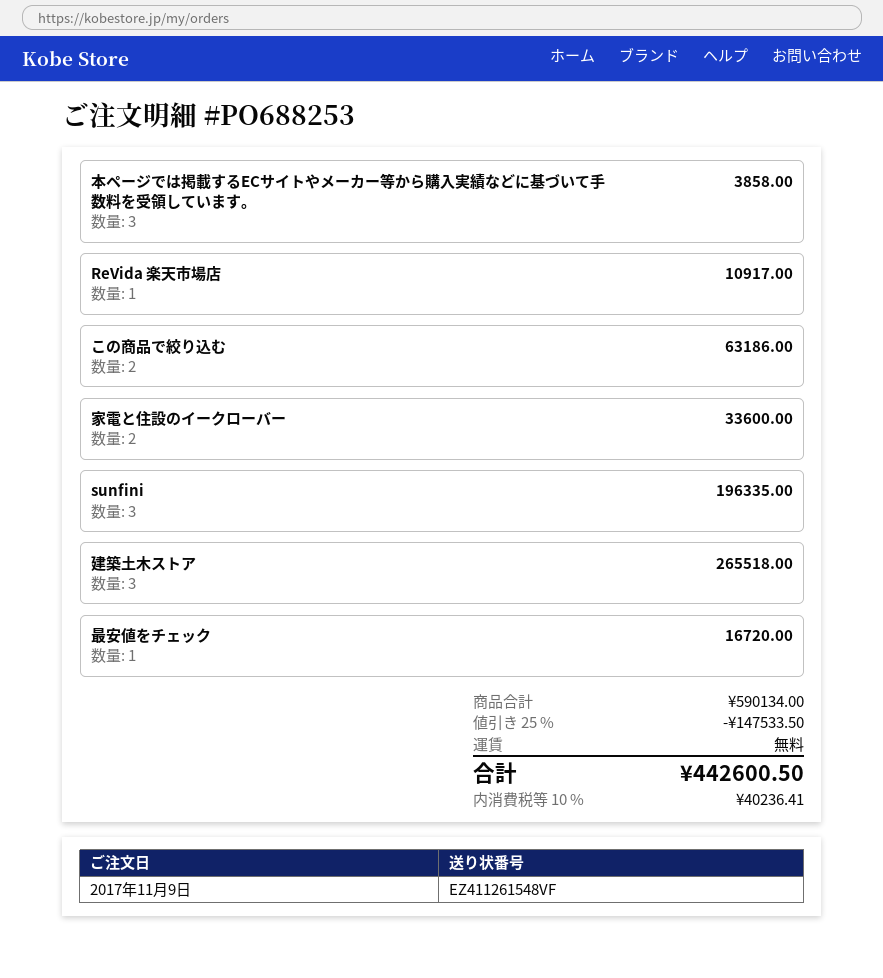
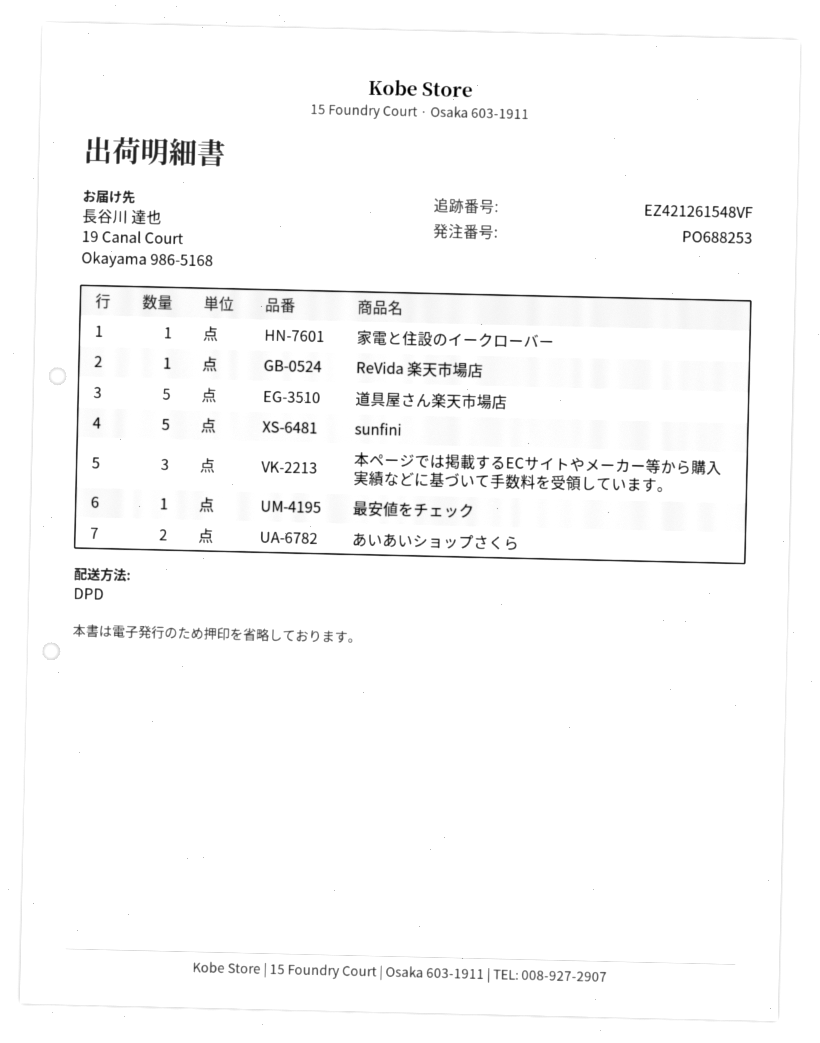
tracking number: EZ411261548VF -> EZ421261548VF
この商品で絞り込む: 2 -> none
家電と住設のイークローバー: 2 -> 1
sunfini: 3 -> 5
建築土木ストア: 3 -> none
道具屋さん楽天市場店: none -> 5
あいあいショップさくら: none -> 2

